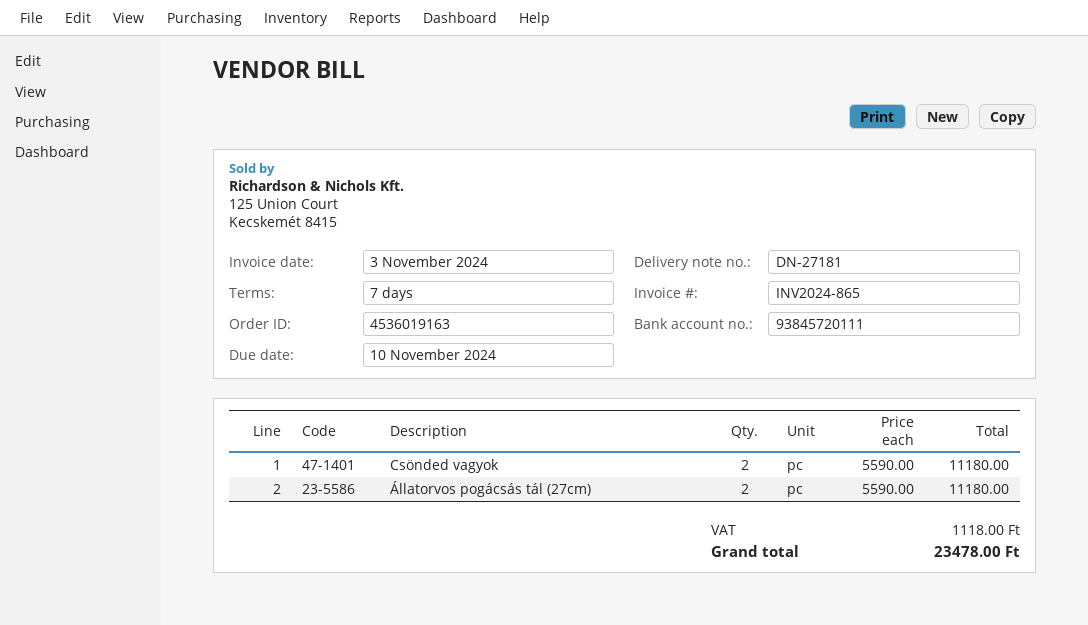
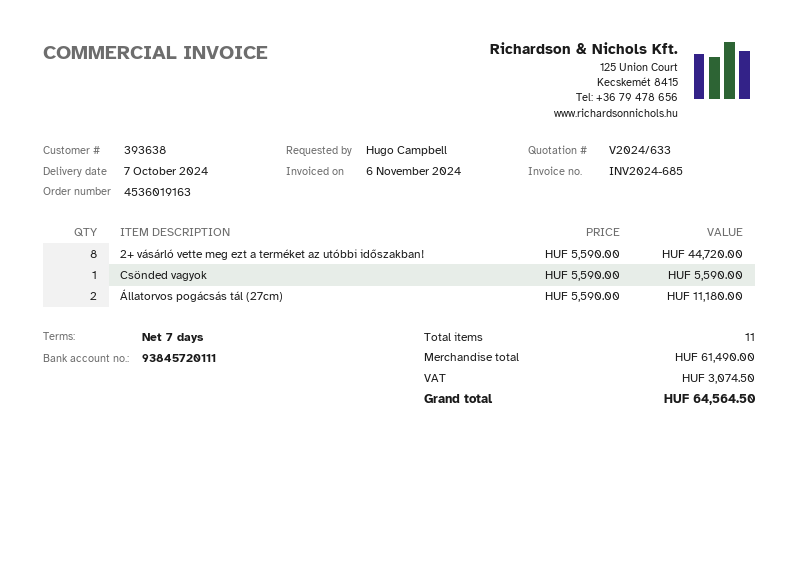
invoice number: INV2024-865 -> INV2024-685
invoice date: 2024-11-03 -> 2024-11-06
Csönded vagyok: 2 x 5590.00 = 11180.00 -> 1 x 5590.00 = 5590.00
2+ vásárló vette meg ezt a terméket az utóbbi időszakban!: none -> 8 x 5590.00 = 44720.00
tax: 1118.00 -> 3074.50
total: 23478.00 -> 64564.50

